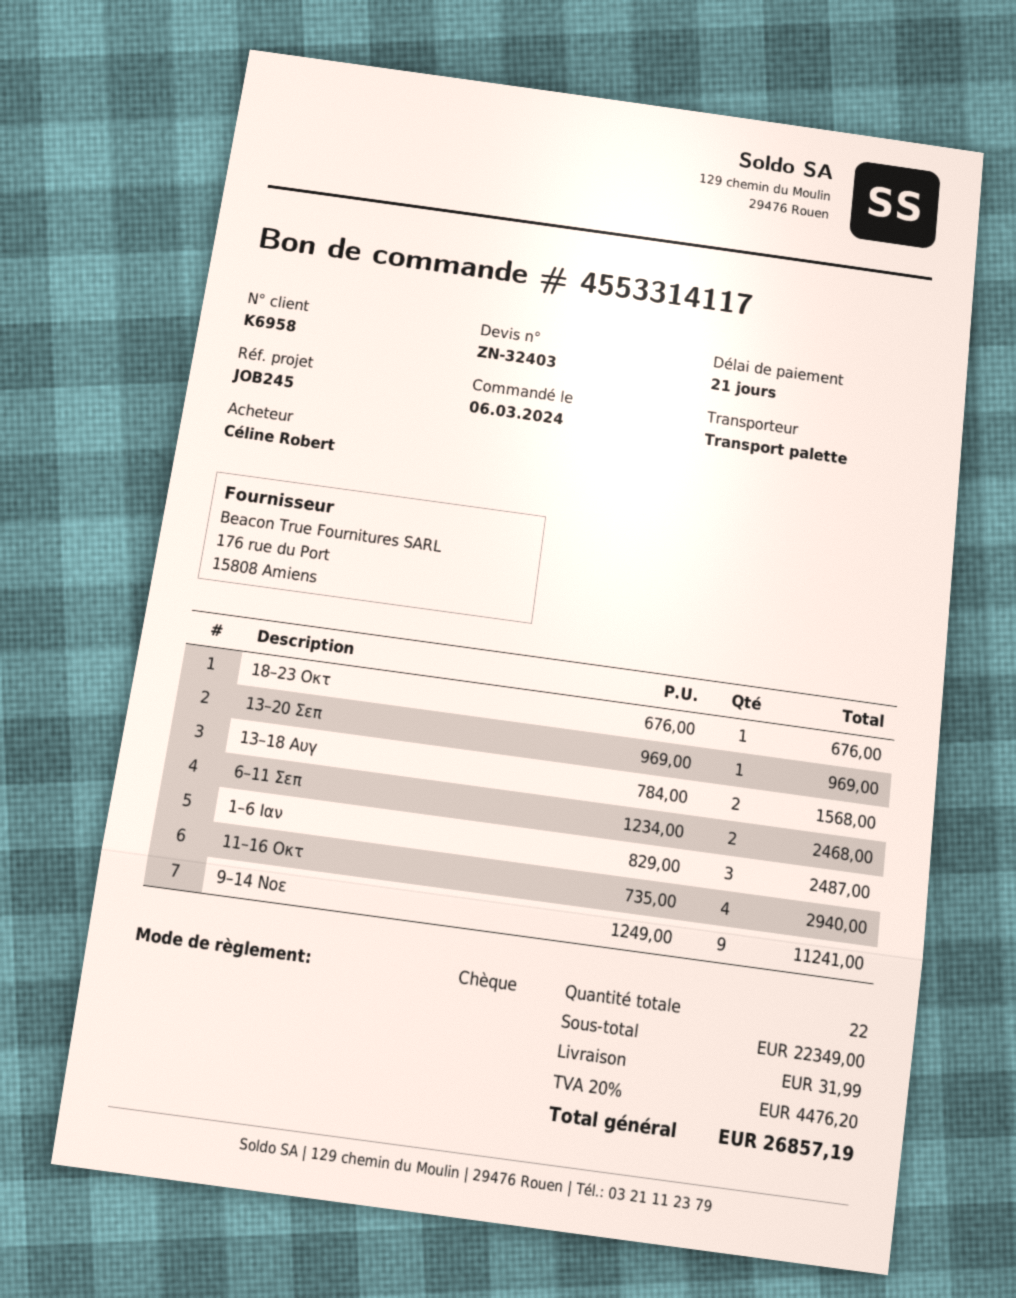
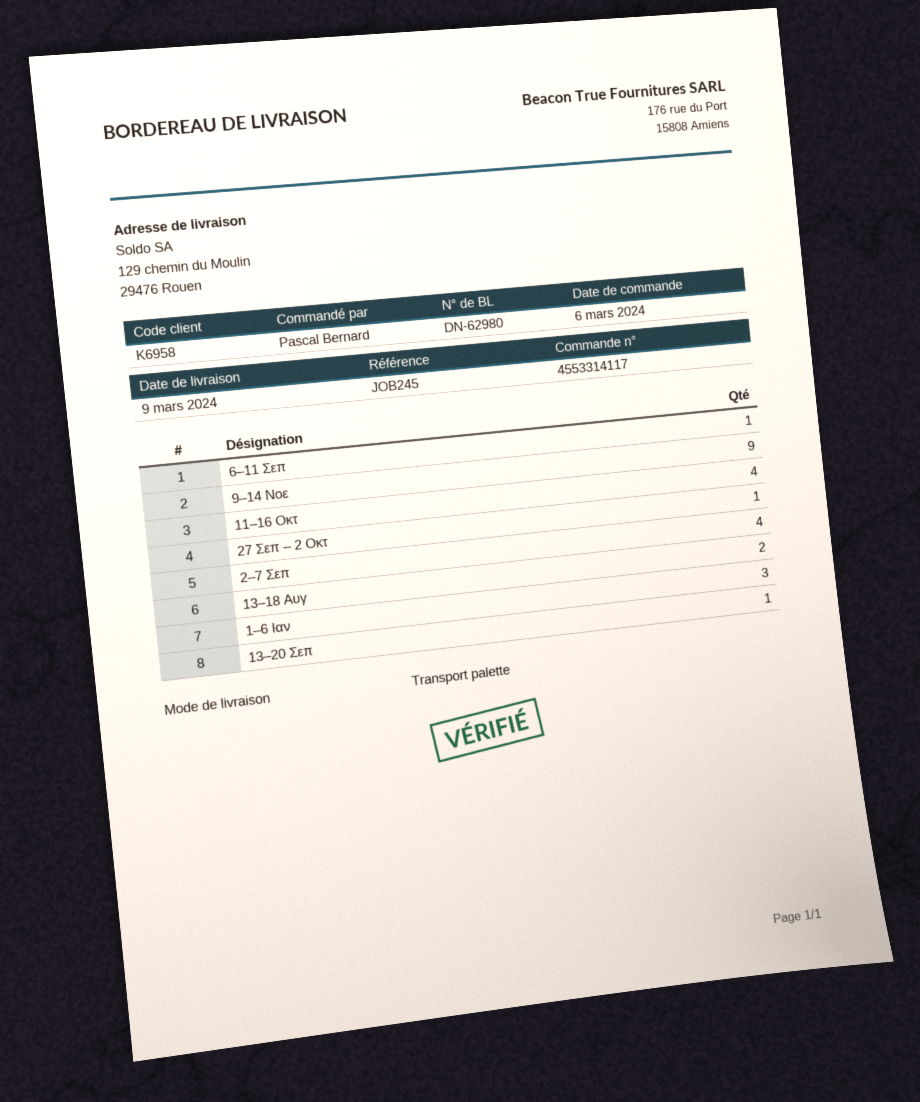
ordered by: Céline Robert -> Pascal Bernard
18–23 Οκτ: 1 -> none
6–11 Σεπ: 2 -> 1
27 Σεπ – 2 Οκτ: none -> 1
2–7 Σεπ: none -> 4

